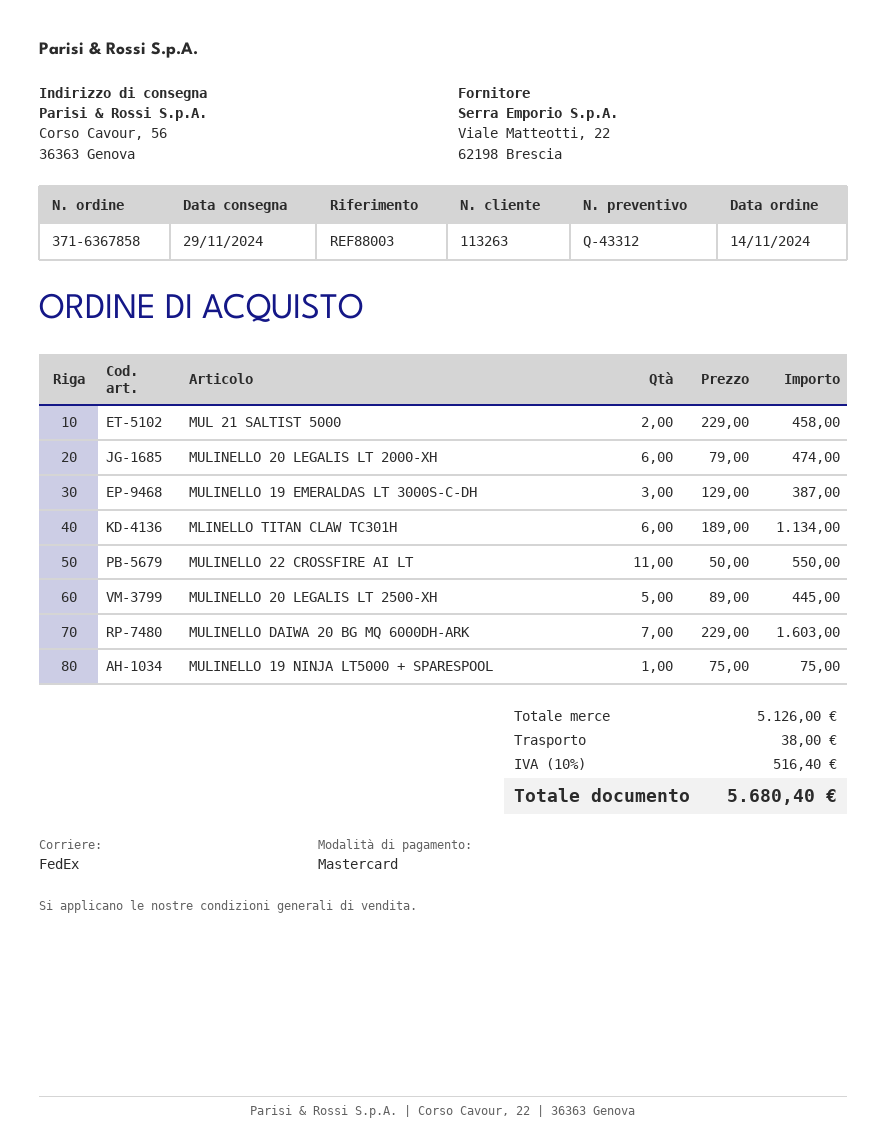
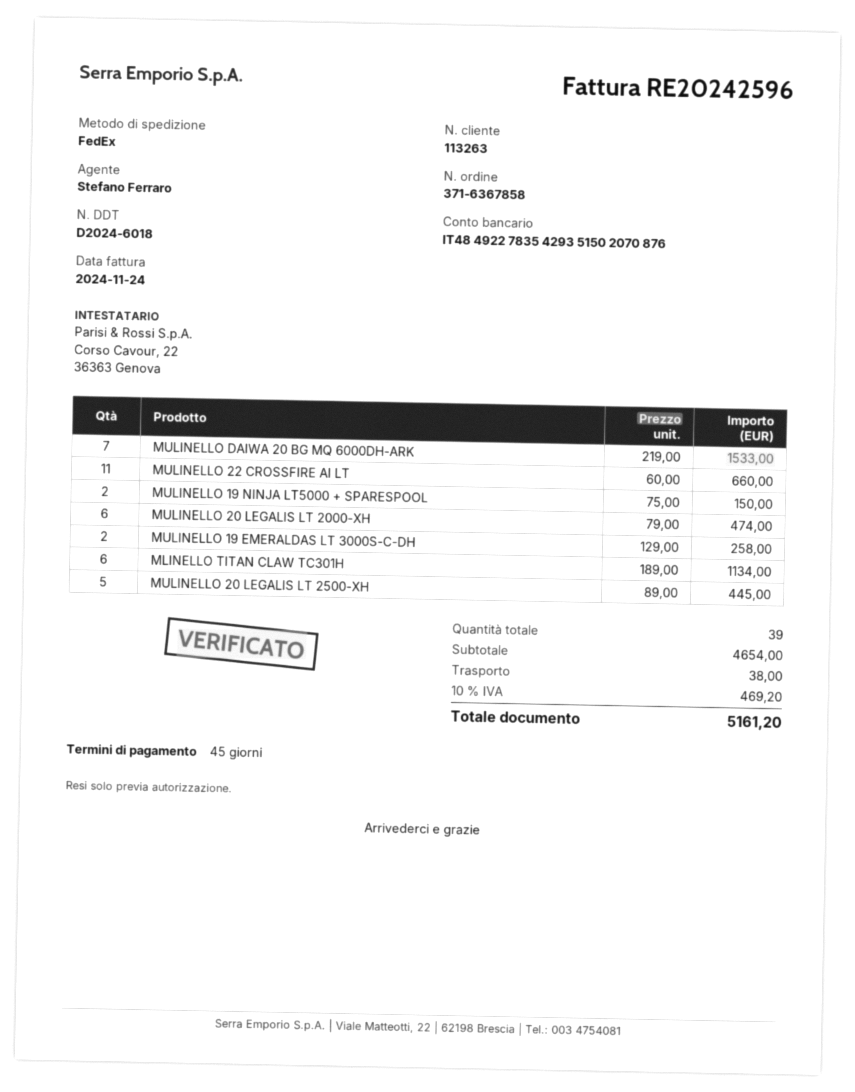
MUL 21 SALTIST 5000: 2 x 229.00 = 458.00 -> none
MULINELLO 19 EMERALDAS LT 3000S-C-DH: 3 x 129.00 = 387.00 -> 2 x 129.00 = 258.00
MULINELLO 22 CROSSFIRE AI LT: 11 x 50.00 = 550.00 -> 11 x 60.00 = 660.00
MULINELLO DAIWA 20 BG MQ 6000DH-ARK: 7 x 229.00 = 1603.00 -> 7 x 219.00 = 1533.00
MULINELLO 19 NINJA LT5000 + SPARESPOOL: 1 x 75.00 = 75.00 -> 2 x 75.00 = 150.00
subtotal: 5126.00 -> 4654.00
tax: 10% = 516.40 -> 10% = 469.20
total: 5680.40 -> 5161.20

